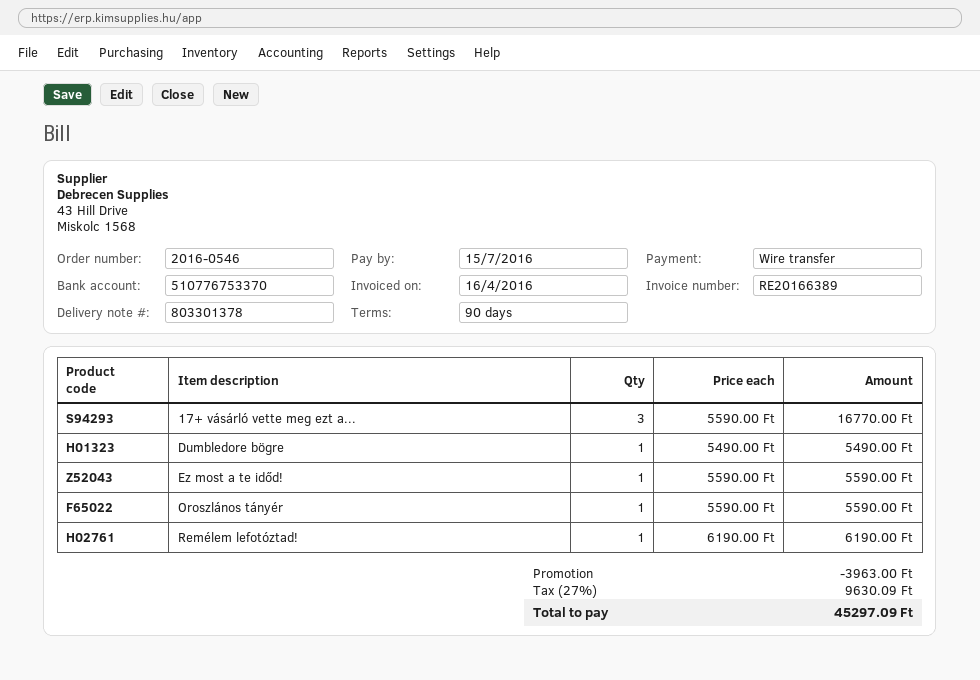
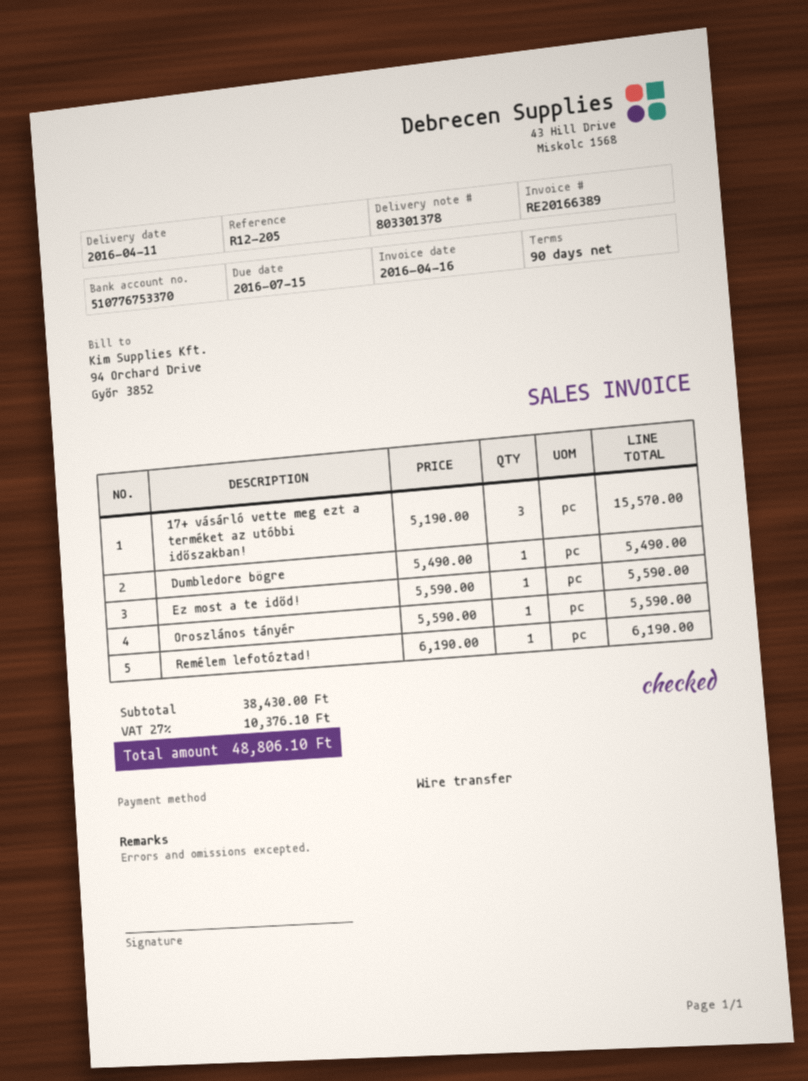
17+ vásárló vette meg ezt a...: 3 x 5590.00 = 16770.00 -> 3 x 5190.00 = 15570.00
discount: 3963.00 -> none
tax: 27% = 9630.09 -> 27% = 10376.10
total: 45297.09 -> 48806.10

